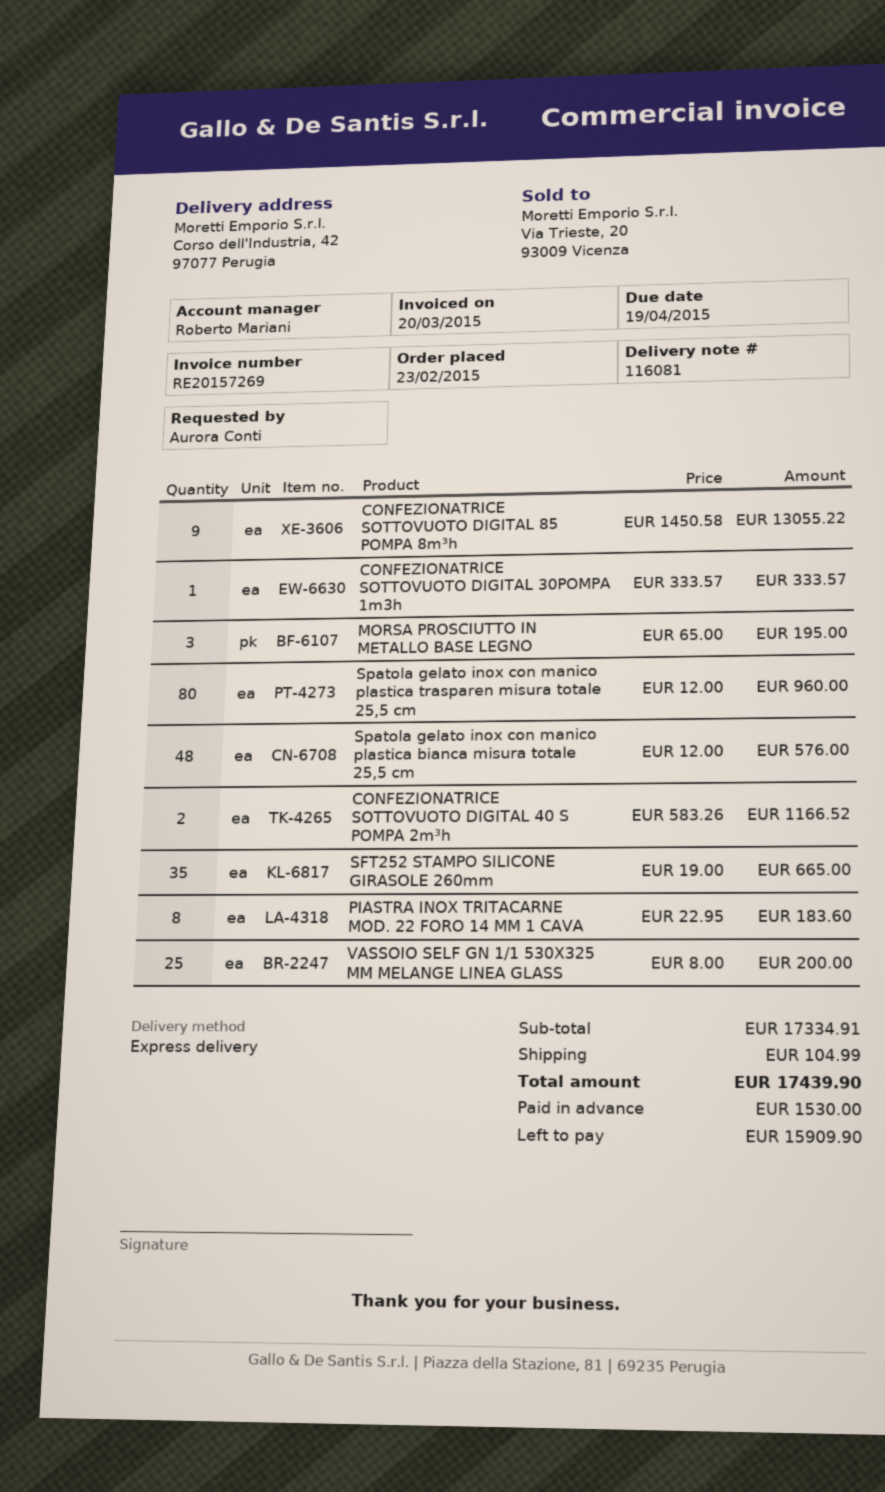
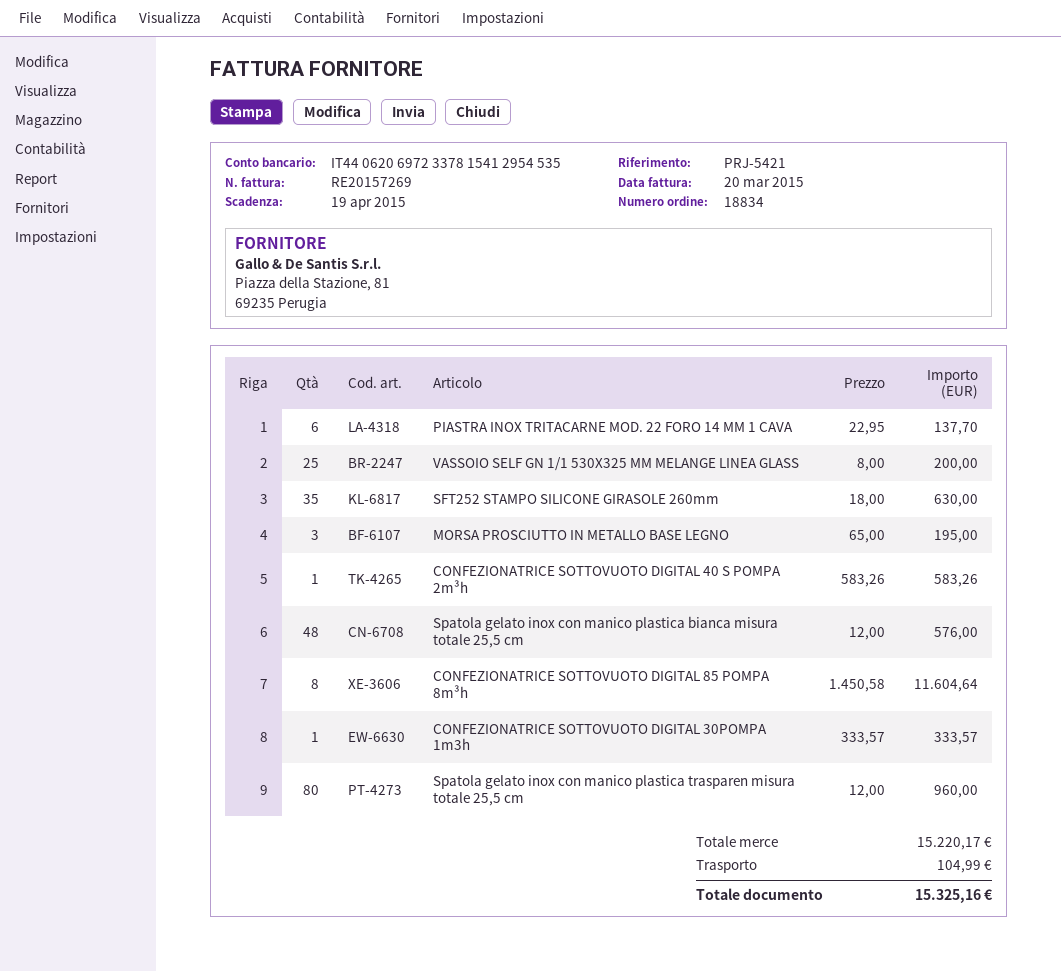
CONFEZIONATRICE SOTTOVUOTO DIGITAL 85 POMPA 8m³h: 9 x 1450.58 = 13055.22 -> 8 x 1450.58 = 11604.64
CONFEZIONATRICE SOTTOVUOTO DIGITAL 40 S POMPA 2m³h: 2 x 583.26 = 1166.52 -> 1 x 583.26 = 583.26
SFT252 STAMPO SILICONE GIRASOLE 260mm: 35 x 19.00 = 665.00 -> 35 x 18.00 = 630.00
PIASTRA INOX TRITACARNE MOD. 22 FORO 14 MM 1 CAVA: 8 x 22.95 = 183.60 -> 6 x 22.95 = 137.70
subtotal: 17334.91 -> 15220.17
total: 17439.90 -> 15325.16

